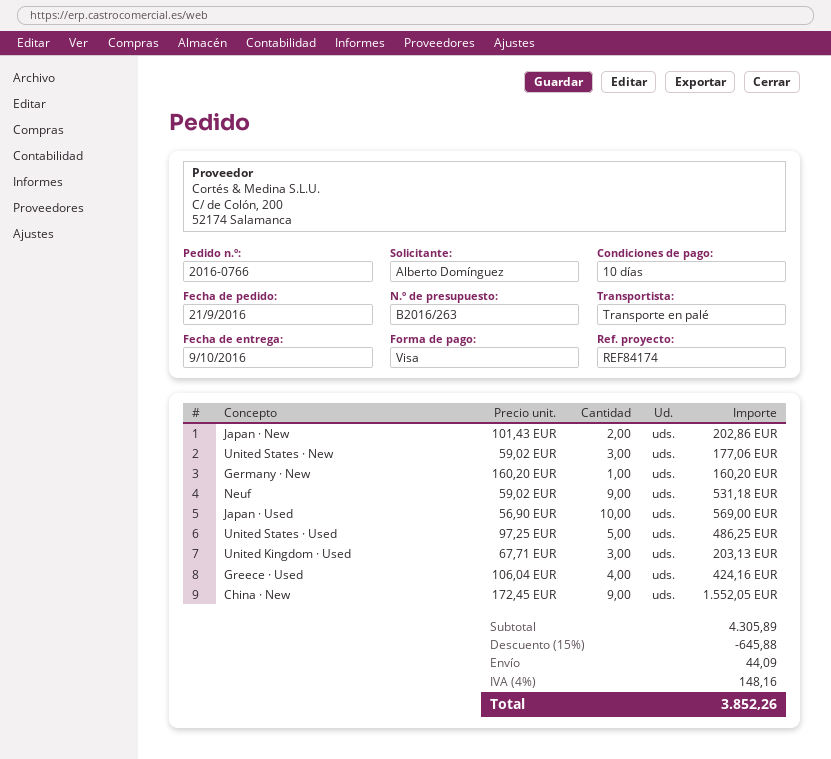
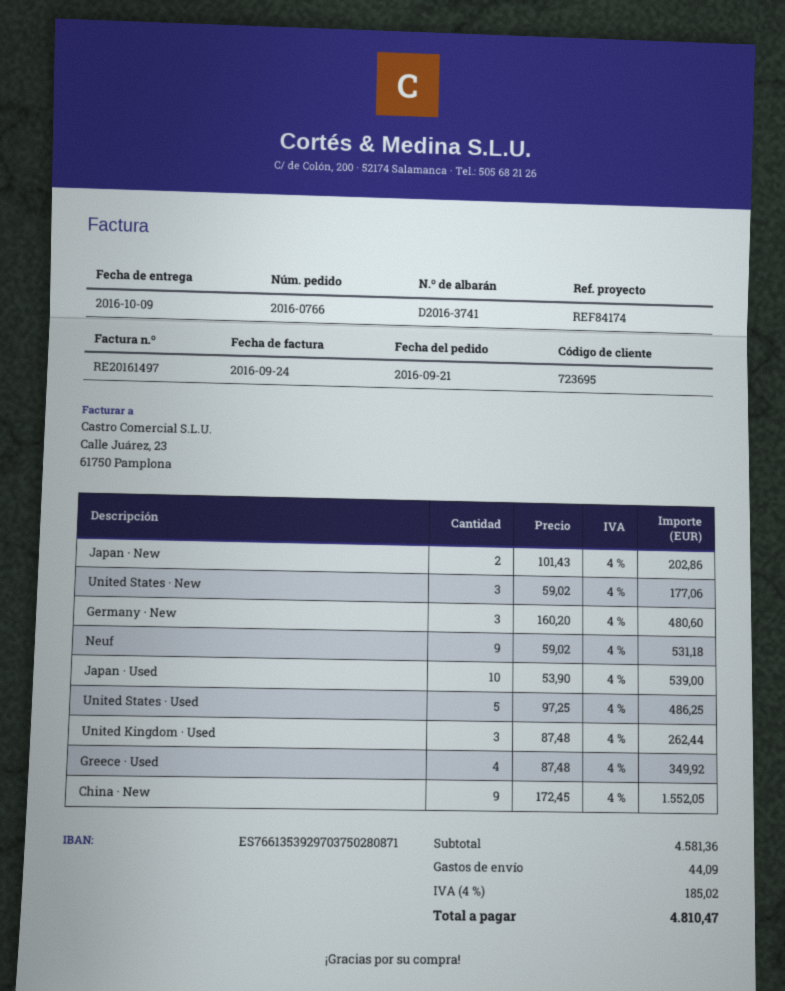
Germany · New: 1 x 160.20 = 160.20 -> 3 x 160.20 = 480.60
Japan · Used: 10 x 56.90 = 569.00 -> 10 x 53.90 = 539.00
United Kingdom · Used: 3 x 67.71 = 203.13 -> 3 x 87.48 = 262.44
Greece · Used: 4 x 106.04 = 424.16 -> 4 x 87.48 = 349.92
subtotal: 4305.89 -> 4581.36
discount: 15% = 645.88 -> none
tax: 4% = 148.16 -> 4% = 185.02
total: 3852.26 -> 4810.47

